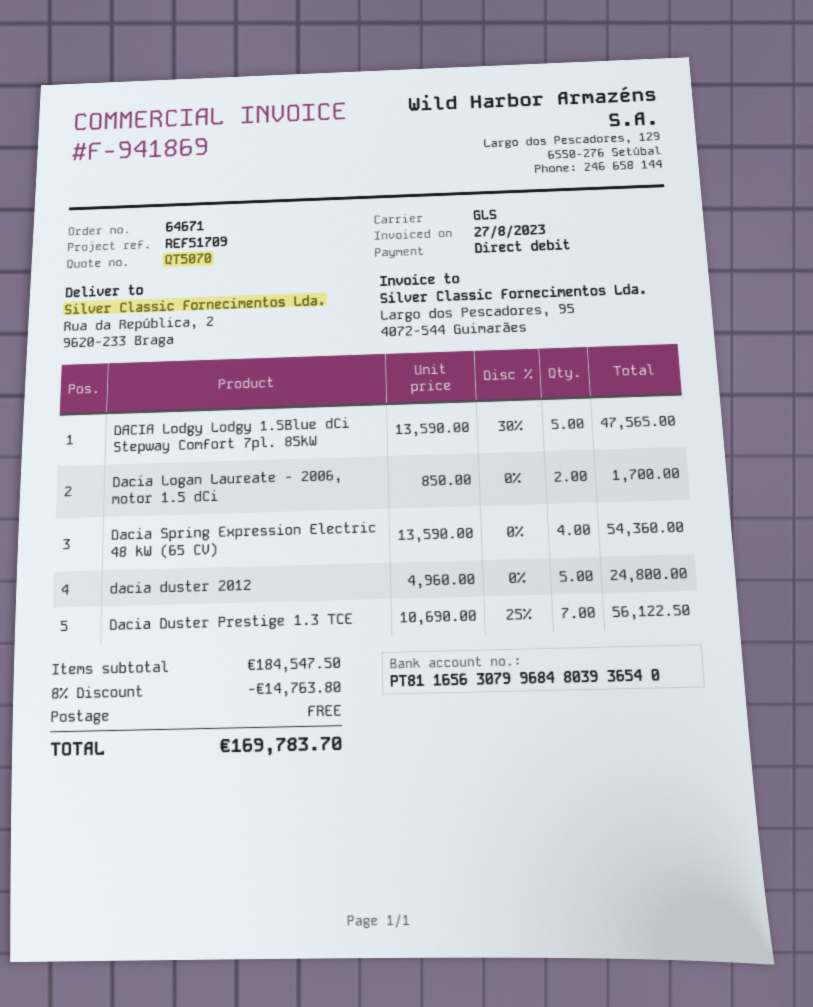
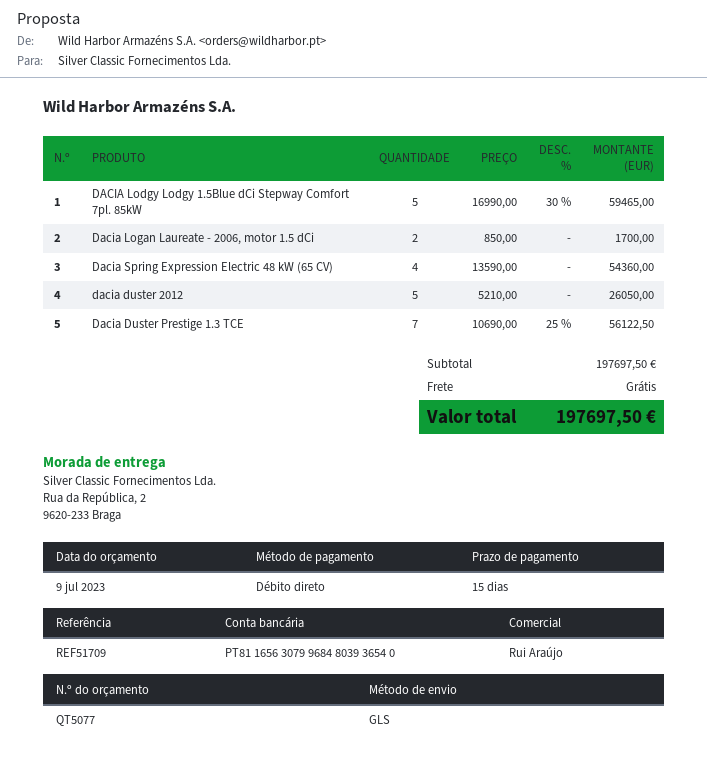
quote number: QT5070 -> QT5077
DACIA Lodgy Lodgy 1.5Blue dCi Stepway Comfort 7pl. 85kW: 5 x 13590.00 - 30% = 47565.00 -> 5 x 16990.00 - 30% = 59465.00
dacia duster 2012: 5 x 4960.00 = 24800.00 -> 5 x 5210.00 = 26050.00
subtotal: 184547.50 -> 197697.50
discount: 8% = 14763.80 -> none
total: 169783.70 -> 197697.50

